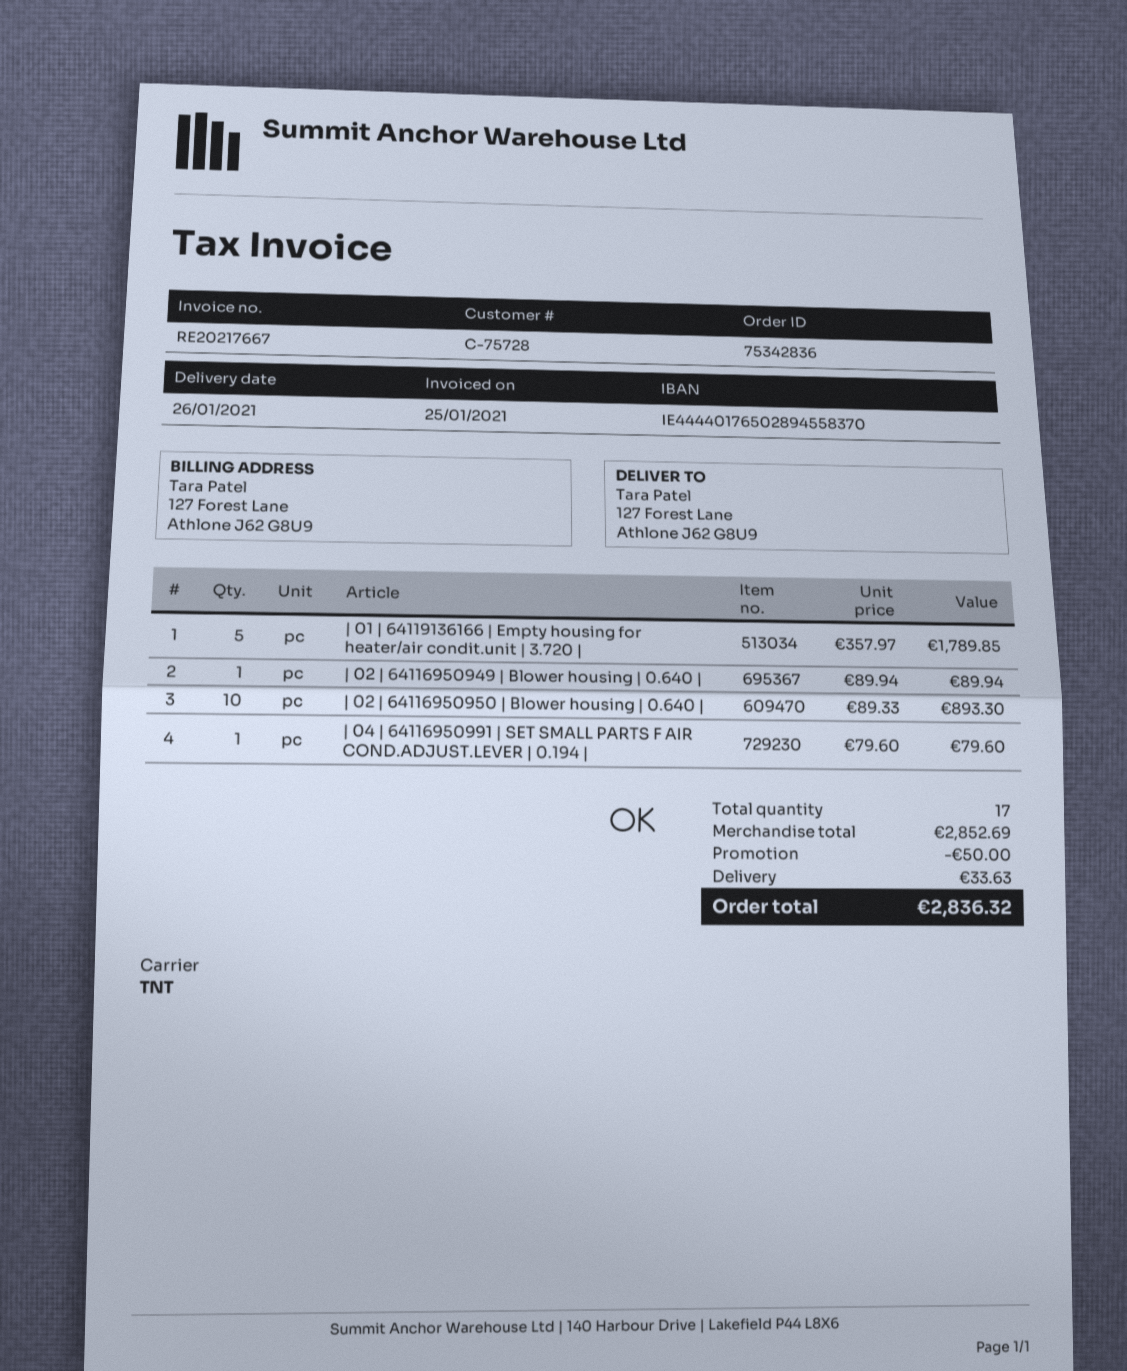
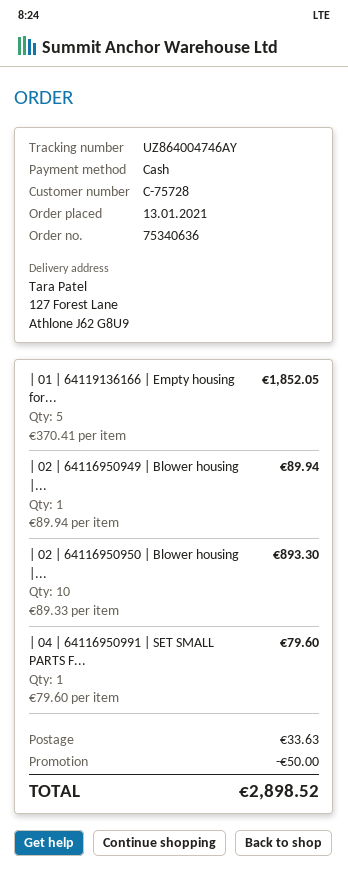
order number: 75342836 -> 75340636
| 01 | 64119136166 | Empty housing for heater/air condit.unit | 3.720 |: 5 x 357.97 = 1789.85 -> 5 x 370.41 = 1852.05
total: 2836.32 -> 2898.52

